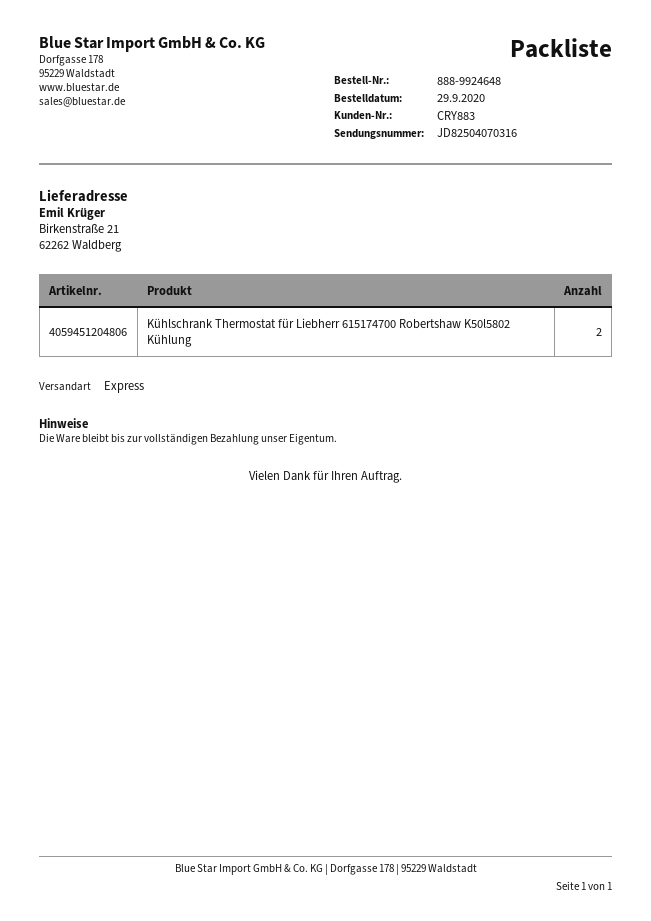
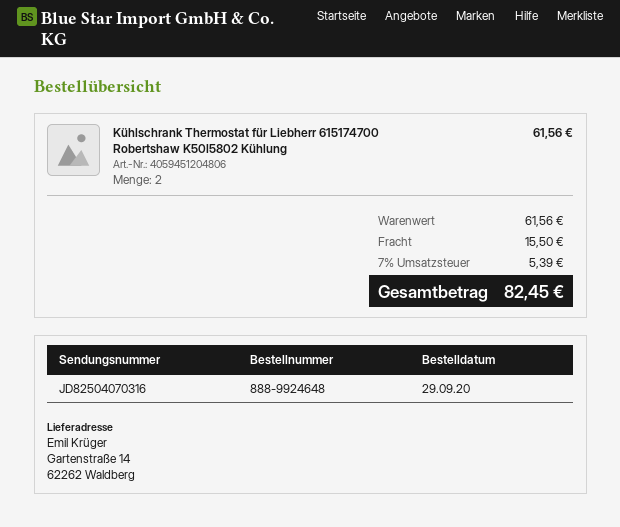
ship to: Birkenstraße 21, 62262 Waldberg -> Gartenstraße 14, 62262 Waldberg

